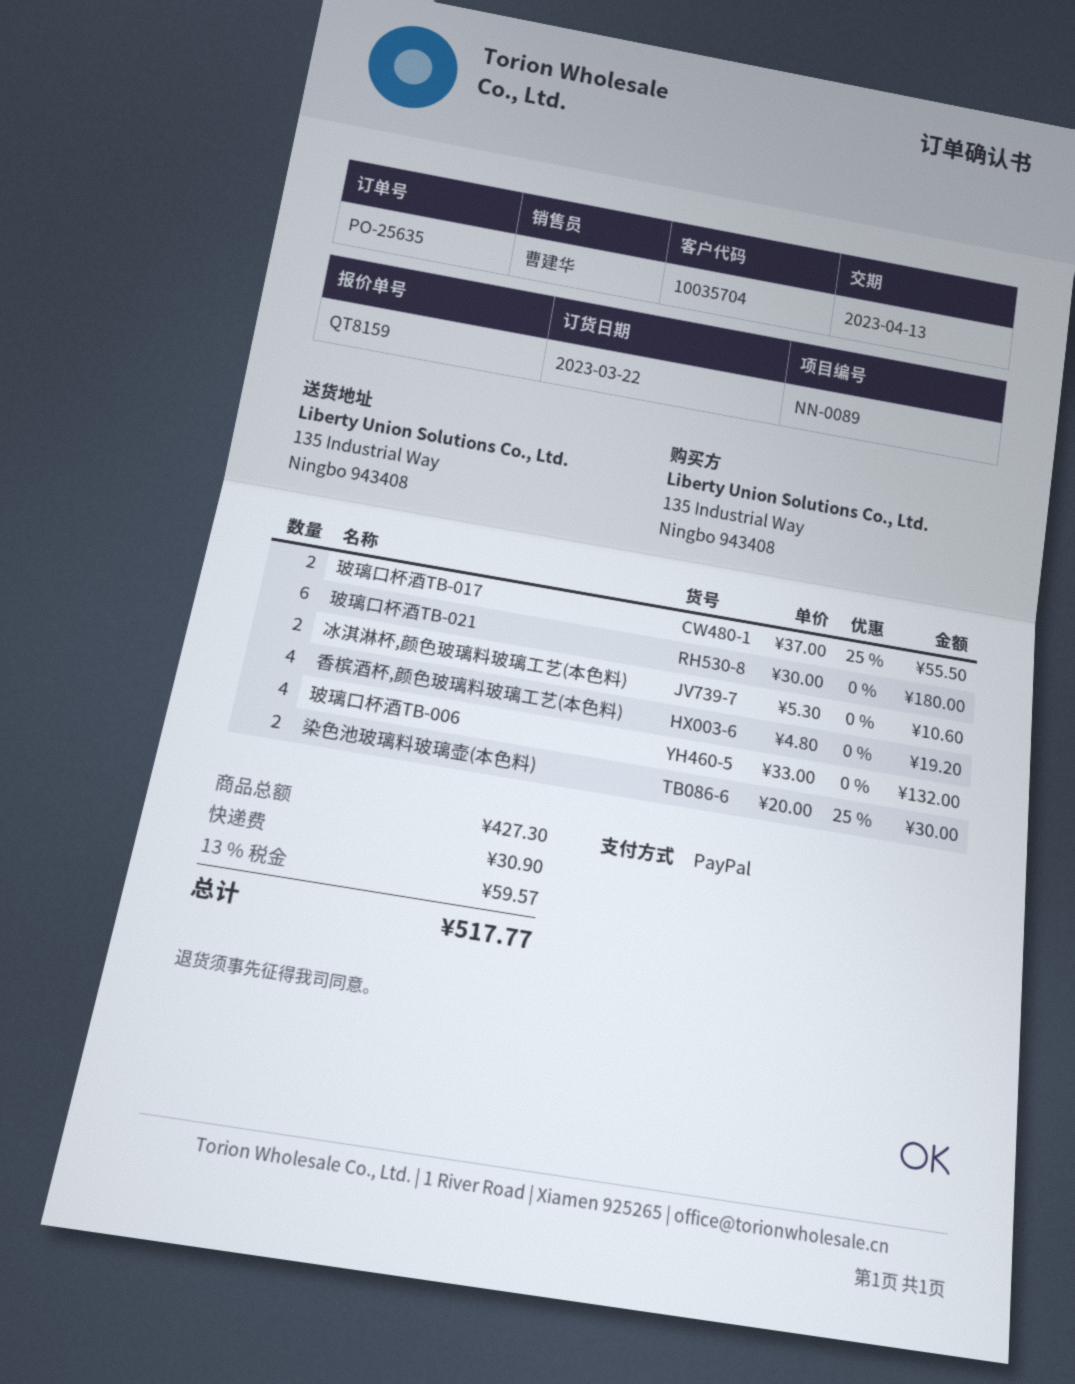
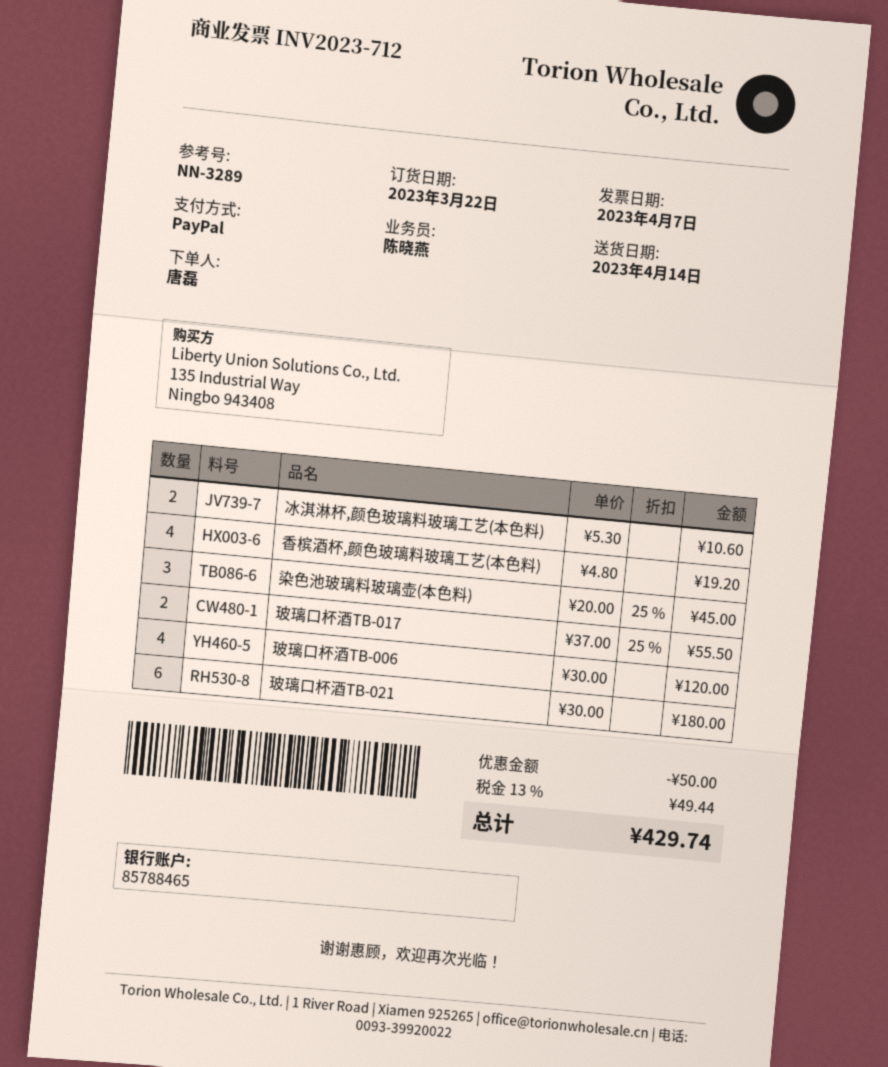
delivery date: 2023-04-13 -> 2023-04-14
reference: NN-0089 -> NN-3289
sales rep: 曹建华 -> 陈晓燕
玻璃口杯酒TB-006: 4 x 33.00 = 132.00 -> 4 x 30.00 = 120.00
染色池玻璃料玻璃壶(本色料): 2 x 20.00 - 25% = 30.00 -> 3 x 20.00 - 25% = 45.00
discount: none -> 50.00
shipping: 30.90 -> none
tax: 13% = 59.57 -> 13% = 49.44
total: 517.77 -> 429.74

